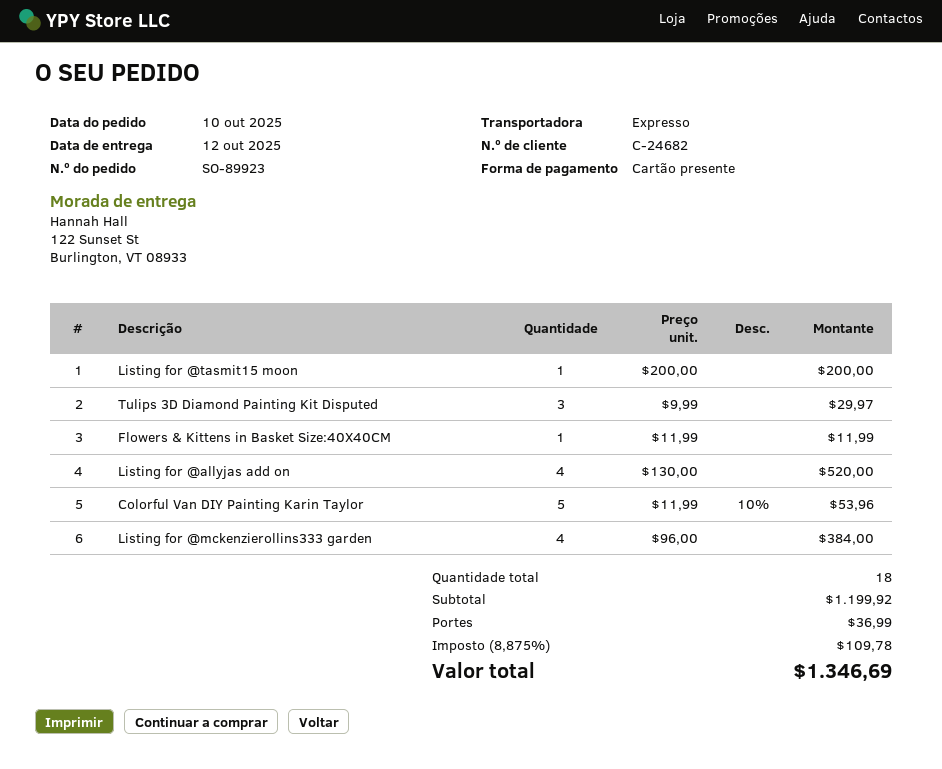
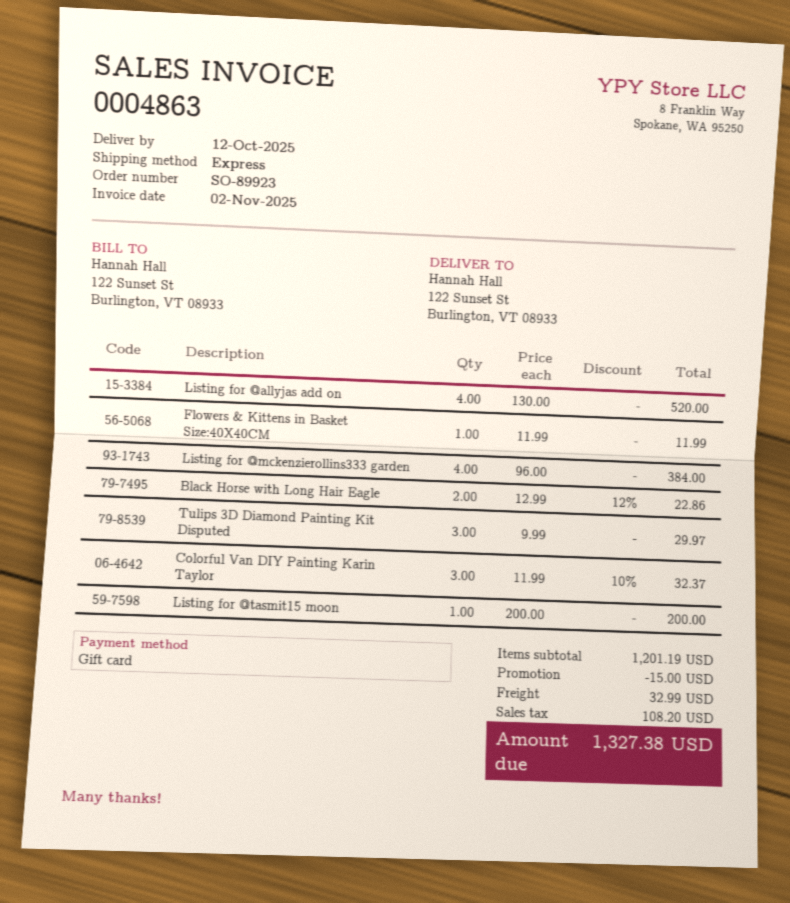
Colorful Van DIY Painting Karin Taylor: 5 x 11.99 - 10% = 53.96 -> 3 x 11.99 - 10% = 32.37
Black Horse with Long Hair Eagle: none -> 2 x 12.99 - 12% = 22.86
subtotal: 1199.92 -> 1201.19
discount: none -> 15.00
shipping: 36.99 -> 32.99
tax: 109.78 -> 108.20
total: 1346.69 -> 1327.38

